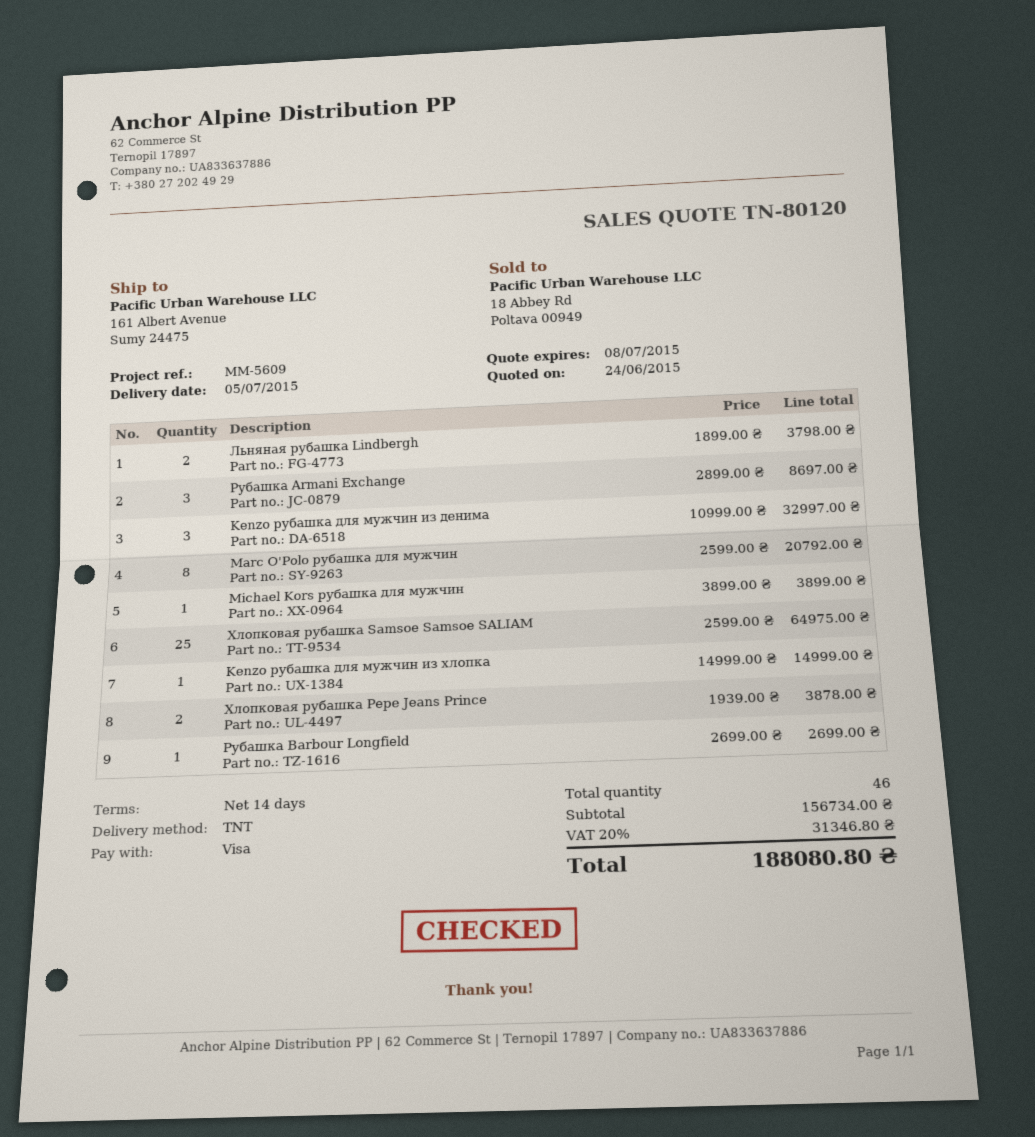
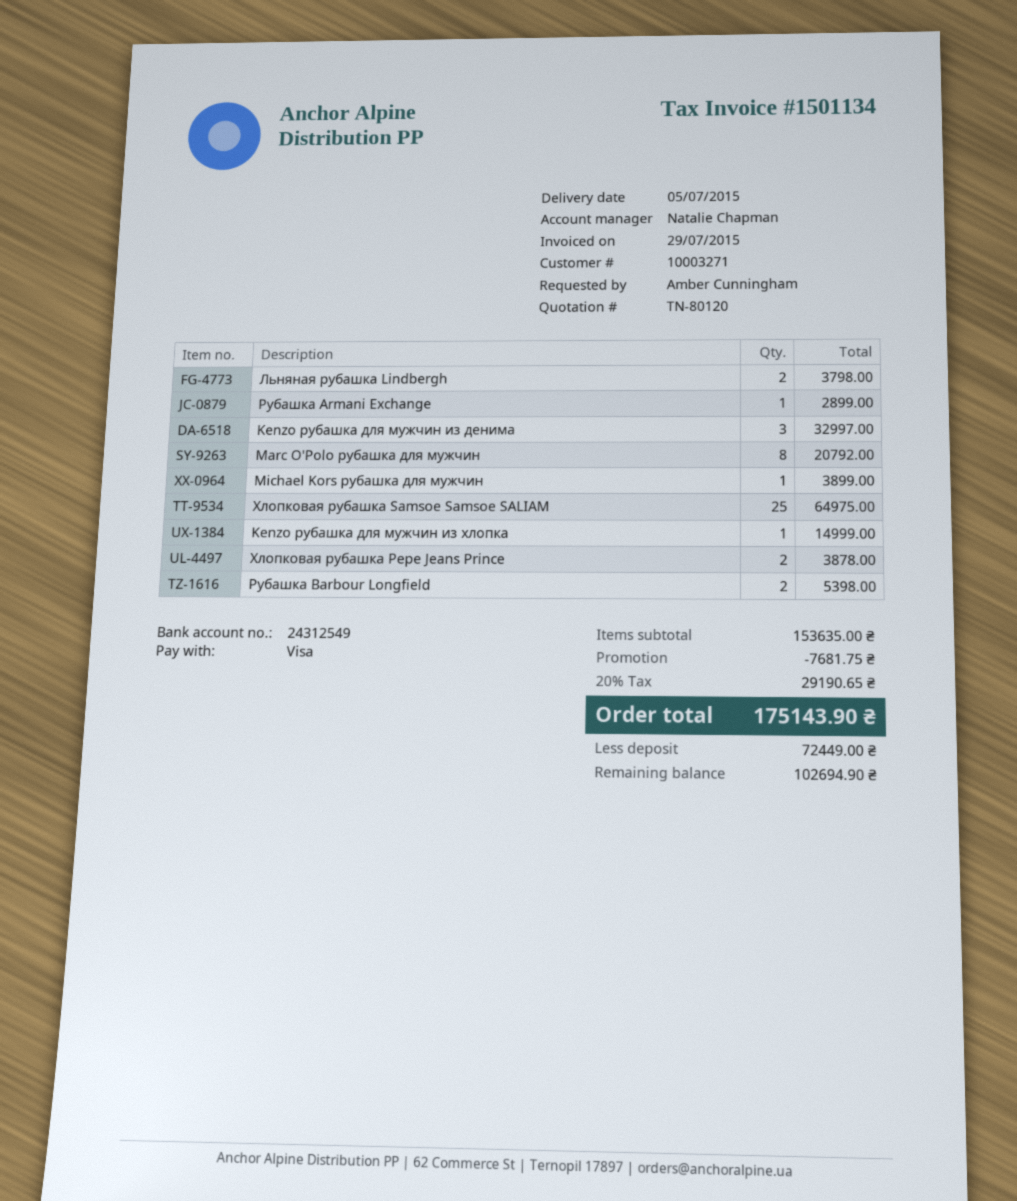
Рубашка Armani Exchange: 3 for 8697.00 -> 1 for 2899.00
Рубашка Barbour Longfield: 1 for 2699.00 -> 2 for 5398.00
subtotal: 156734.00 -> 153635.00
discount: none -> 7681.75
tax: 20% = 31346.80 -> 20% = 29190.65
total: 188080.80 -> 175143.90

